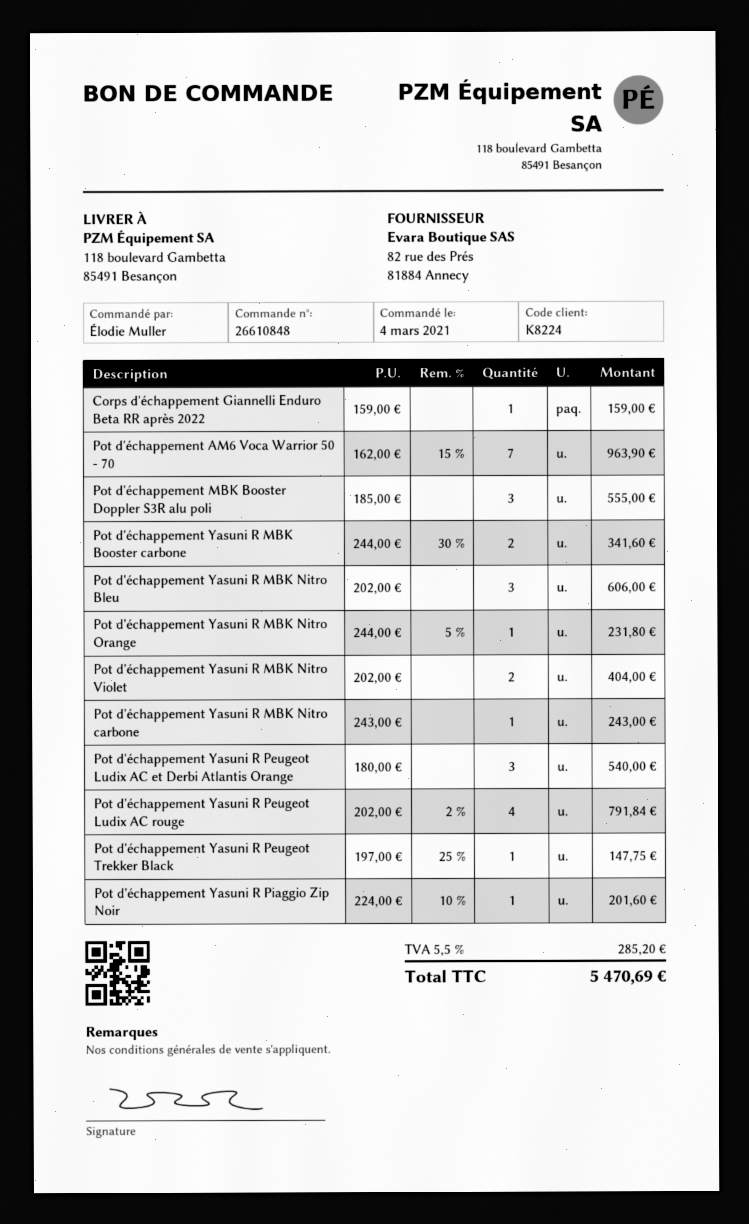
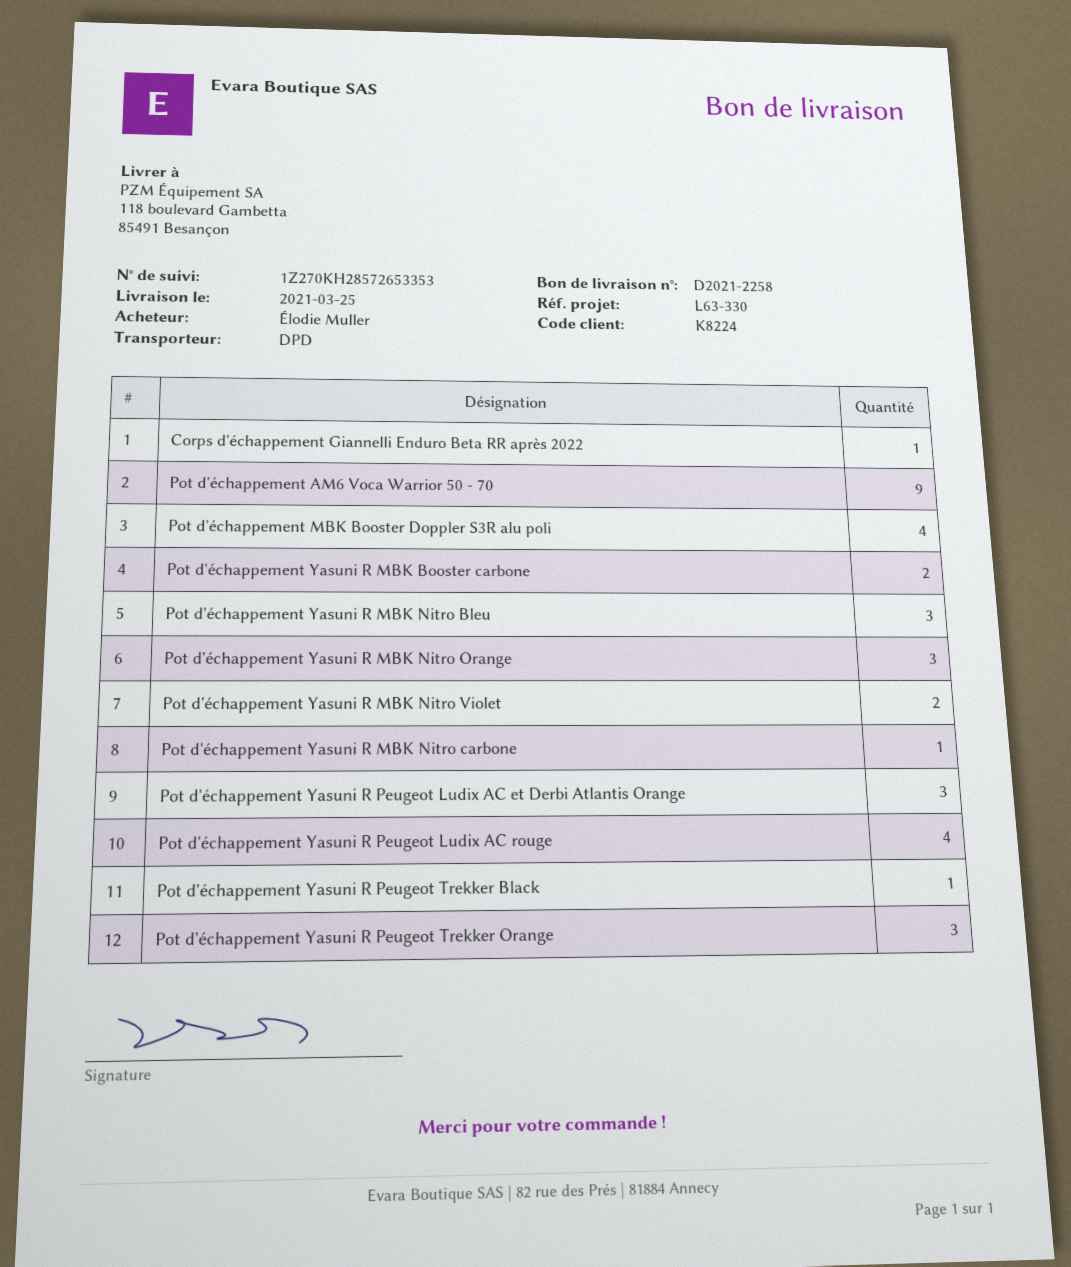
Pot d'échappement AM6 Voca Warrior 50 - 70: 7 -> 9
Pot d'échappement MBK Booster Doppler S3R alu poli: 3 -> 4
Pot d'échappement Yasuni R MBK Nitro Orange: 1 -> 3
Pot d'échappement Yasuni R Piaggio Zip Noir: 1 -> none
Pot d'échappement Yasuni R Peugeot Trekker Orange: none -> 3

